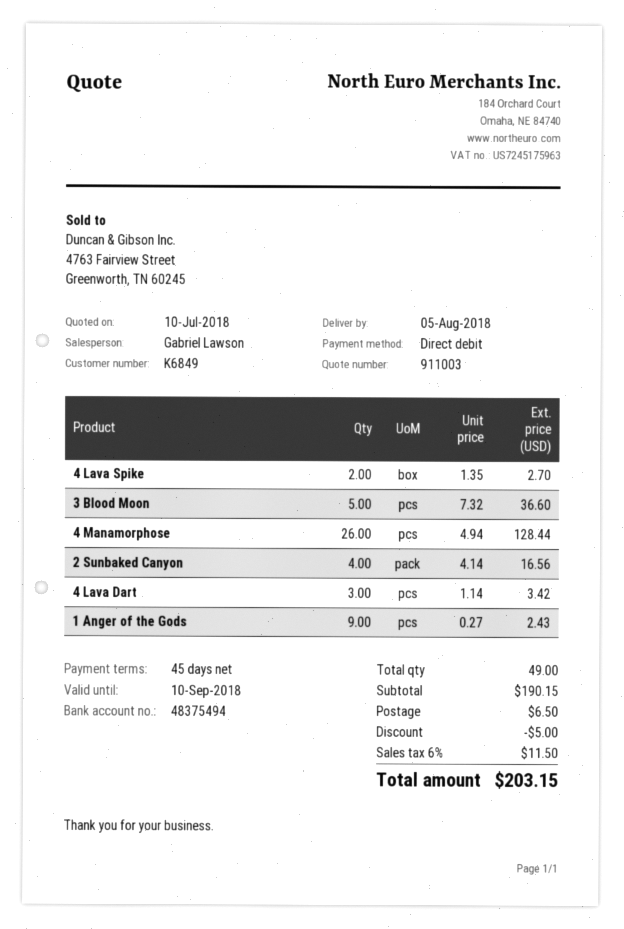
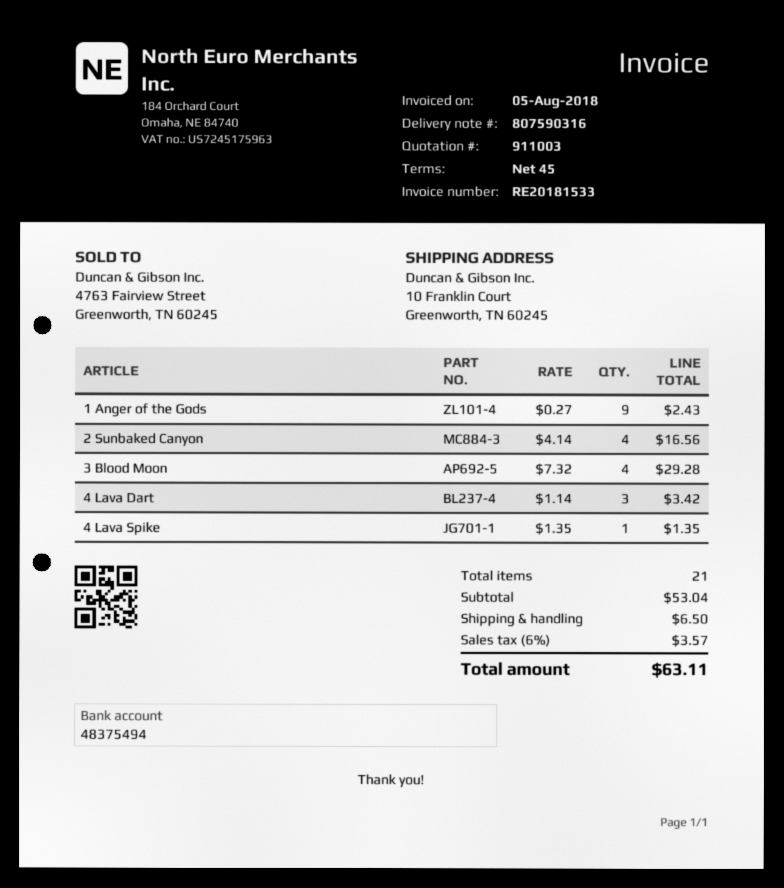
4 Lava Spike: 2 x 1.35 = 2.70 -> 1 x 1.35 = 1.35
3 Blood Moon: 5 x 7.32 = 36.60 -> 4 x 7.32 = 29.28
4 Manamorphose: 26 x 4.94 = 128.44 -> none
total quantity: 49 -> 21
subtotal: 190.15 -> 53.04
discount: 5.00 -> none
tax: 6% = 11.50 -> 6% = 3.57
total: 203.15 -> 63.11

